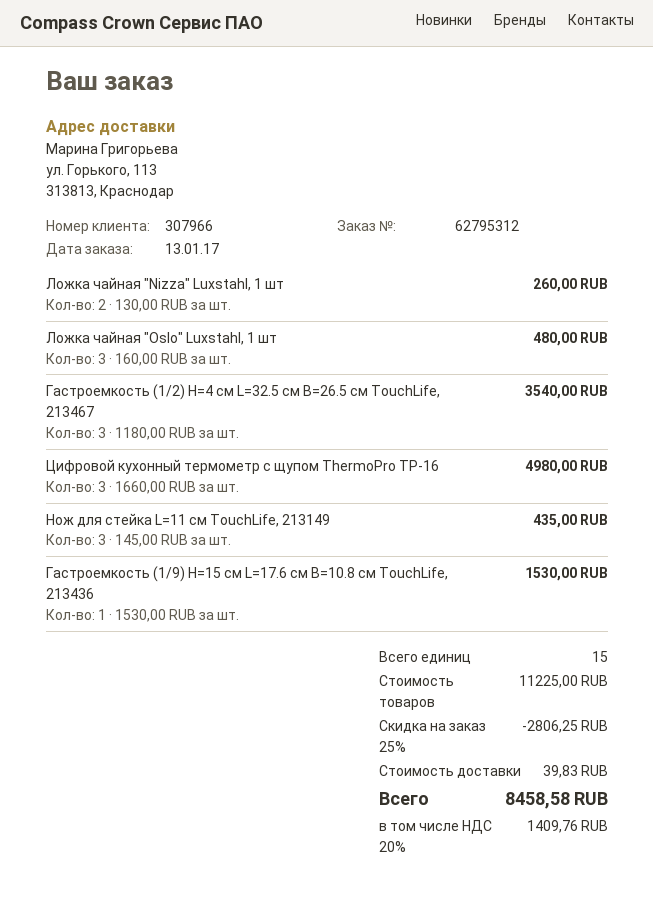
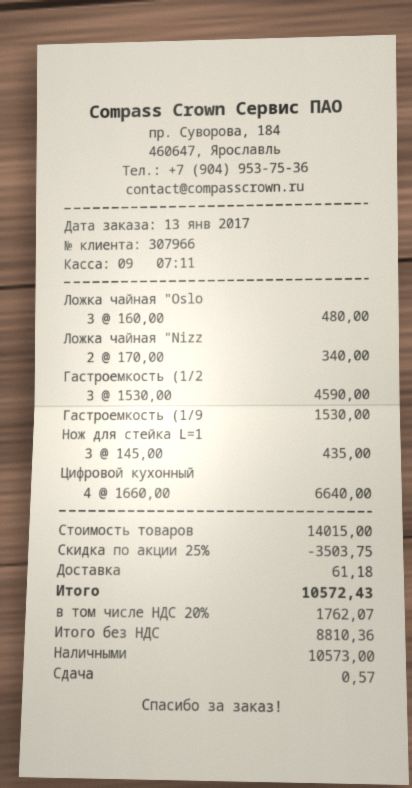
Ложка чайная "Nizza" Luxstahl, 1 шт: 2 x 130.00 = 260.00 -> 2 x 170.00 = 340.00
Гастроемкость (1/2) H=4 см L=32.5 см B=26.5 см TouchLife, 213467: 3 x 1180.00 = 3540.00 -> 3 x 1530.00 = 4590.00
Цифровой кухонный термометр с щупом ThermoPro TP-16: 3 x 1660.00 = 4980.00 -> 4 x 1660.00 = 6640.00
subtotal: 11225.00 -> 14015.00
discount: 25% = 2806.25 -> 25% = 3503.75
shipping: 39.83 -> 61.18
tax: 20% = 1409.76 -> 20% = 1762.07
total: 8458.58 -> 10572.43

